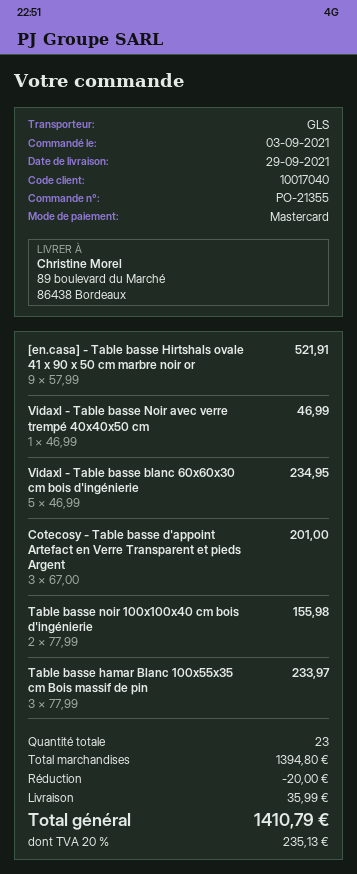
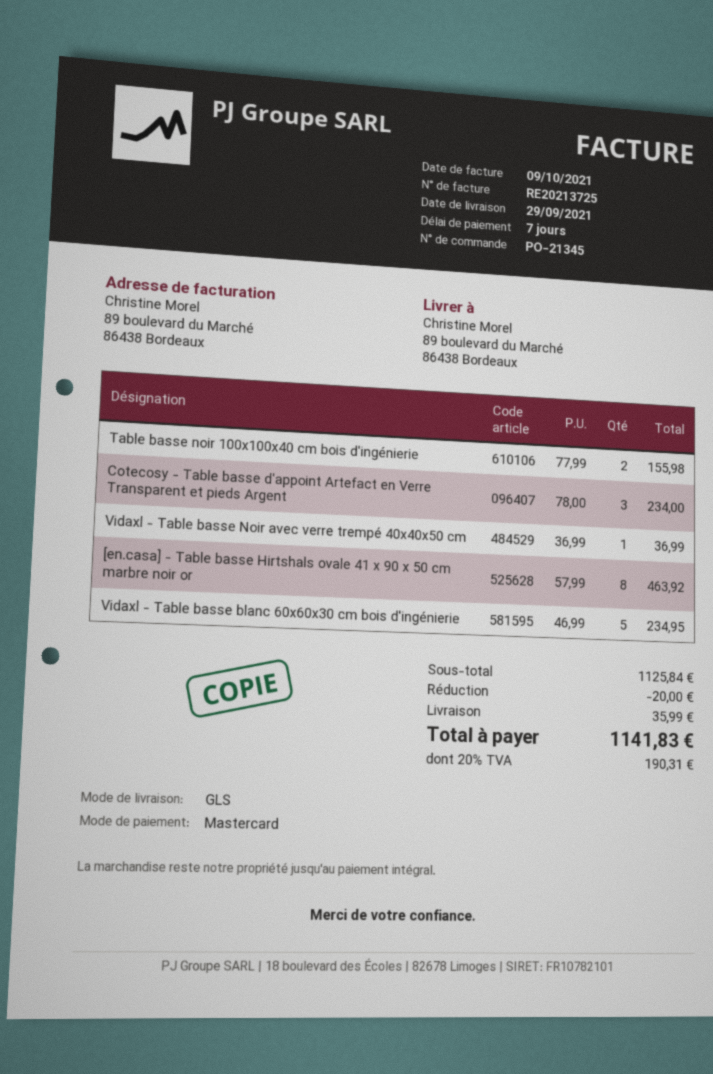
order number: PO-21355 -> PO-21345
[en.casa] - Table basse Hirtshals ovale 41 x 90 x 50 cm marbre noir or: 9 x 57.99 = 521.91 -> 8 x 57.99 = 463.92
Vidaxl - Table basse Noir avec verre trempé 40x40x50 cm: 1 x 46.99 = 46.99 -> 1 x 36.99 = 36.99
Cotecosy - Table basse d'appoint Artefact en Verre Transparent et pieds Argent: 3 x 67.00 = 201.00 -> 3 x 78.00 = 234.00
Table basse hamar Blanc 100x55x35 cm Bois massif de pin: 3 x 77.99 = 233.97 -> none
subtotal: 1394.80 -> 1125.84
tax: 20% = 235.13 -> 20% = 190.31
total: 1410.79 -> 1141.83

